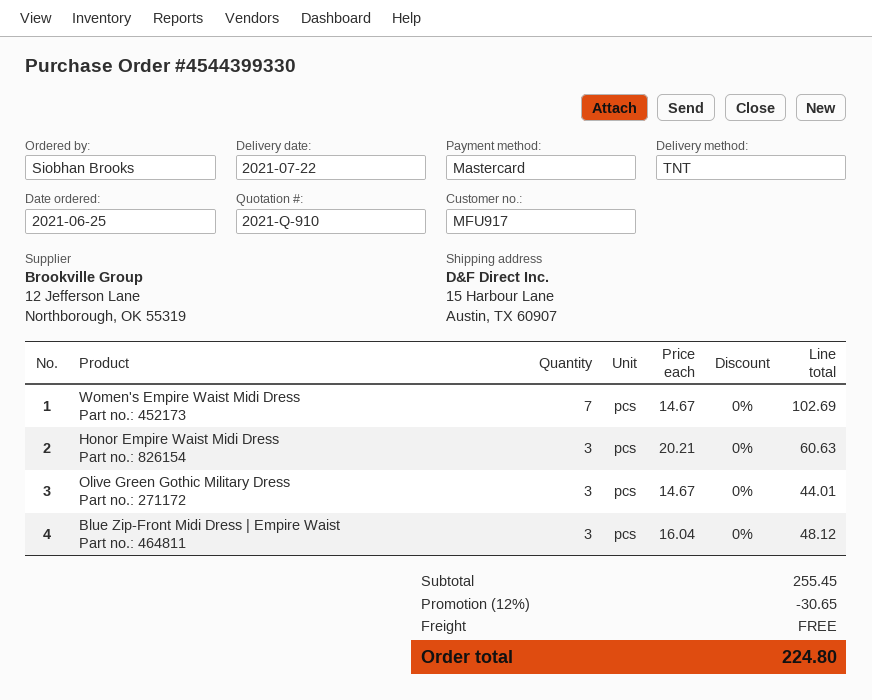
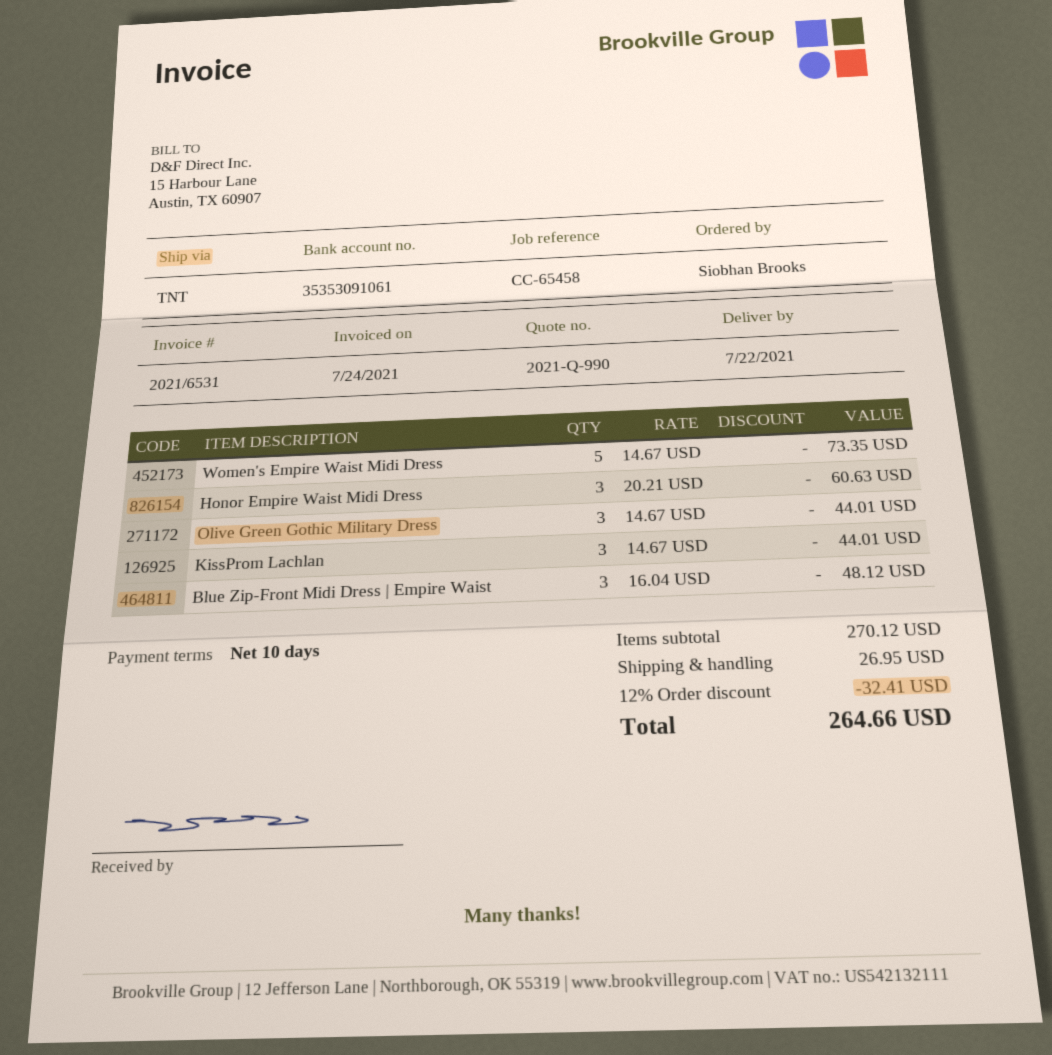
quote number: 2021-Q-910 -> 2021-Q-990
Women's Empire Waist Midi Dress: 7 x 14.67 = 102.69 -> 5 x 14.67 = 73.35
KissProm Lachlan: none -> 3 x 14.67 = 44.01
subtotal: 255.45 -> 270.12
discount: 12% = 30.65 -> 12% = 32.41
shipping: 0.00 -> 26.95
total: 224.80 -> 264.66

